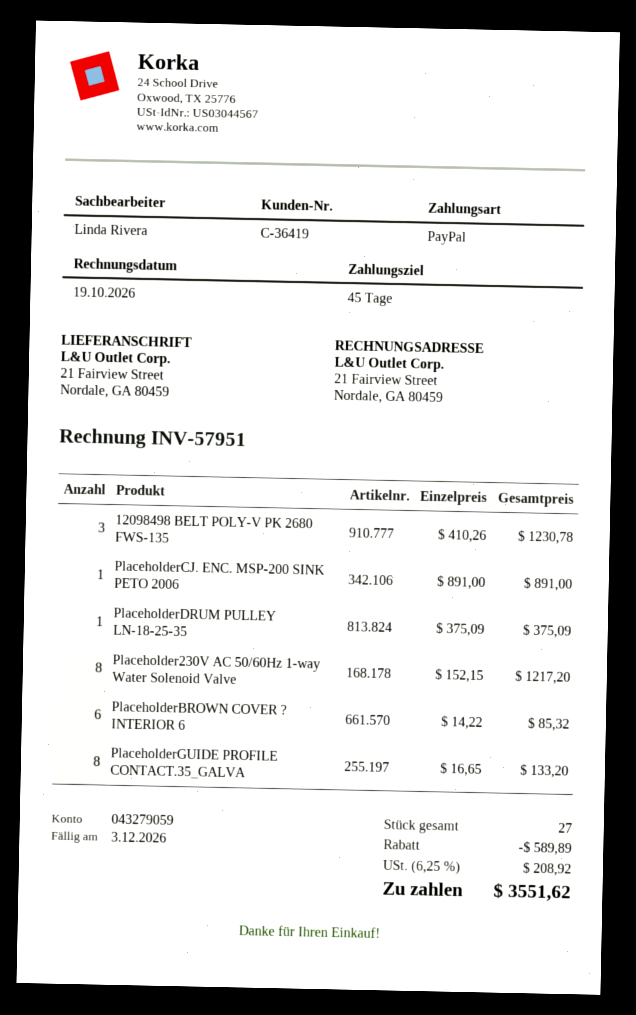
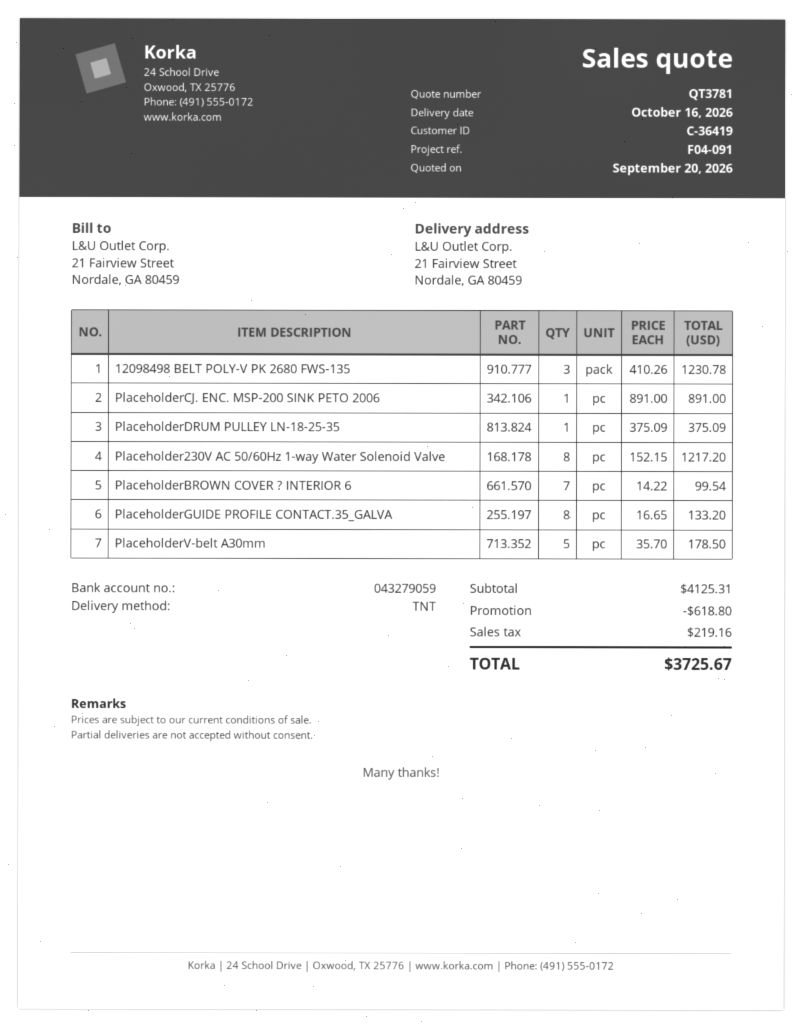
PlaceholderBROWN COVER ? INTERIOR 6: 6 x 14.22 = 85.32 -> 7 x 14.22 = 99.54
PlaceholderV-belt A30mm: none -> 5 x 35.70 = 178.50
discount: 589.89 -> 618.80
tax: 208.92 -> 219.16
total: 3551.62 -> 3725.67

